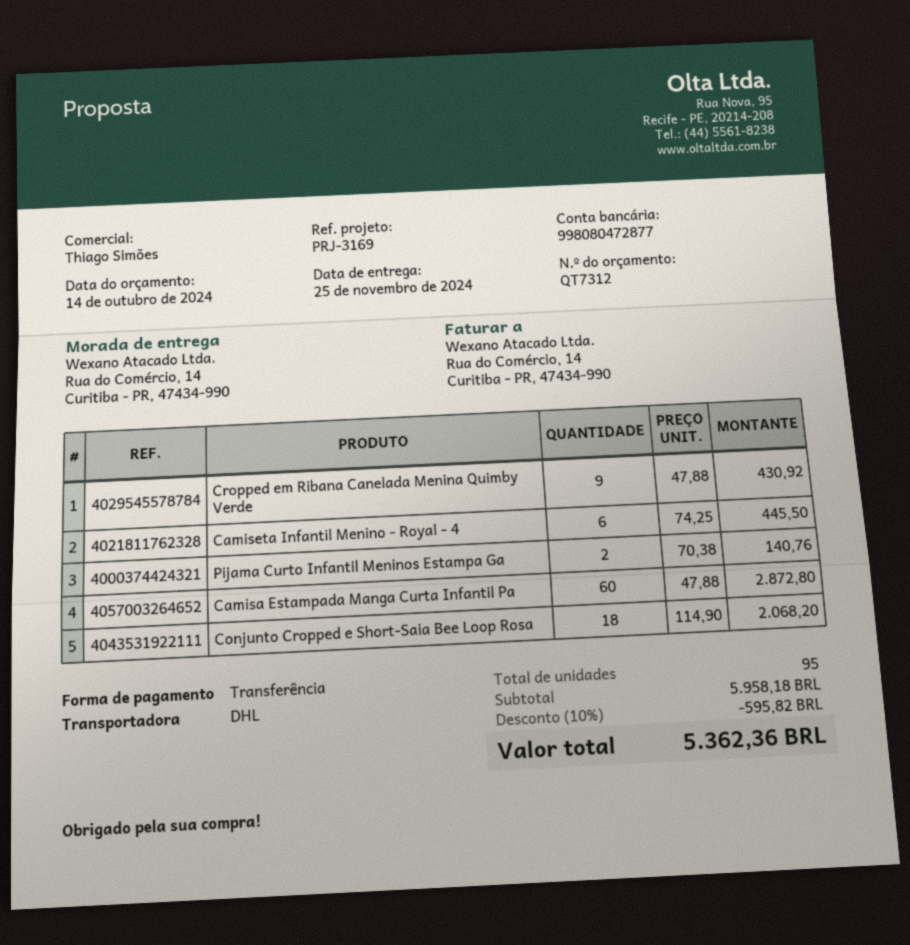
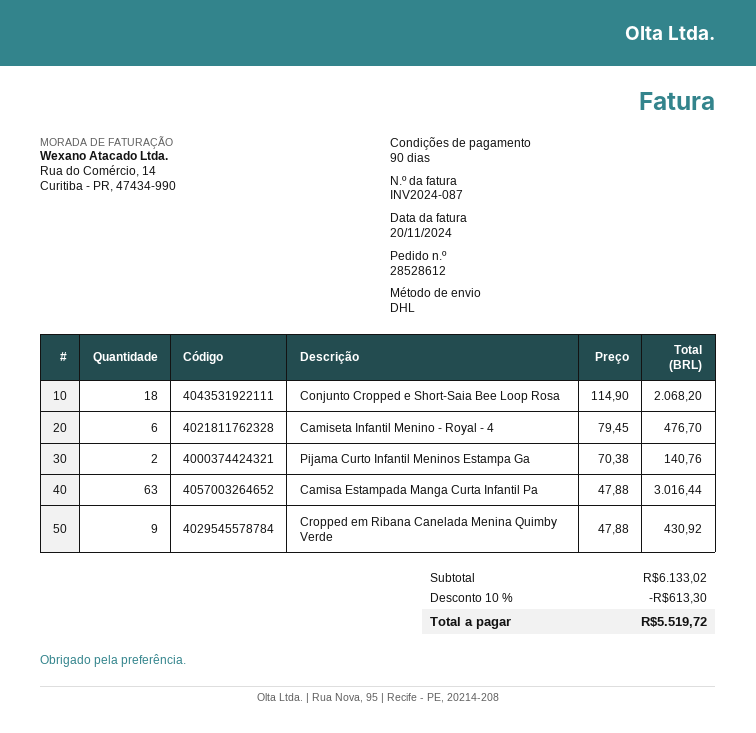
Camiseta Infantil Menino - Royal - 4: 6 x 74.25 = 445.50 -> 6 x 79.45 = 476.70
Camisa Estampada Manga Curta Infantil Pa: 60 x 47.88 = 2872.80 -> 63 x 47.88 = 3016.44
subtotal: 5958.18 -> 6133.02
discount: 10% = 595.82 -> 10% = 613.30
total: 5362.36 -> 5519.72

